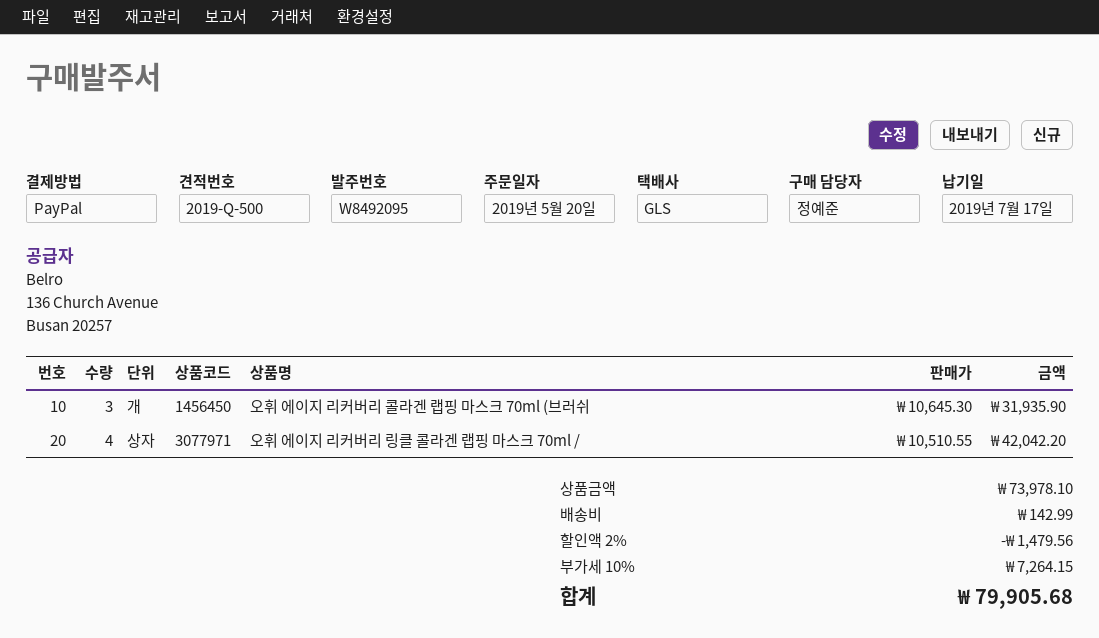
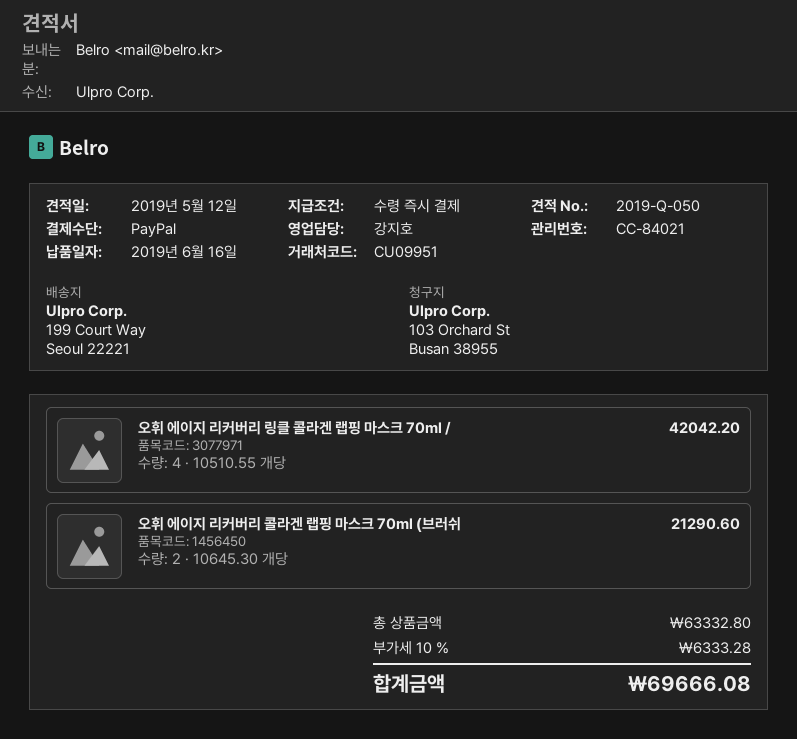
quote number: 2019-Q-500 -> 2019-Q-050
delivery date: 2019-07-17 -> 2019-06-16
오휘 에이지 리커버리 콜라겐 랩핑 마스크 70ml (브러쉬: 3 x 10645.30 = 31935.90 -> 2 x 10645.30 = 21290.60
subtotal: 73978.10 -> 63332.80
discount: 2% = 1479.56 -> none
shipping: 142.99 -> none
tax: 10% = 7264.15 -> 10% = 6333.28
total: 79905.68 -> 69666.08

